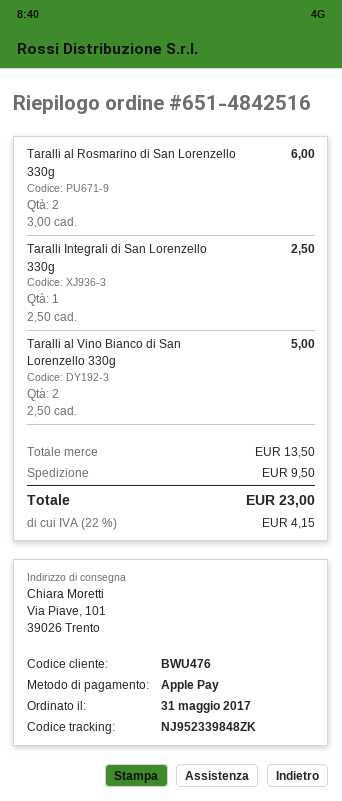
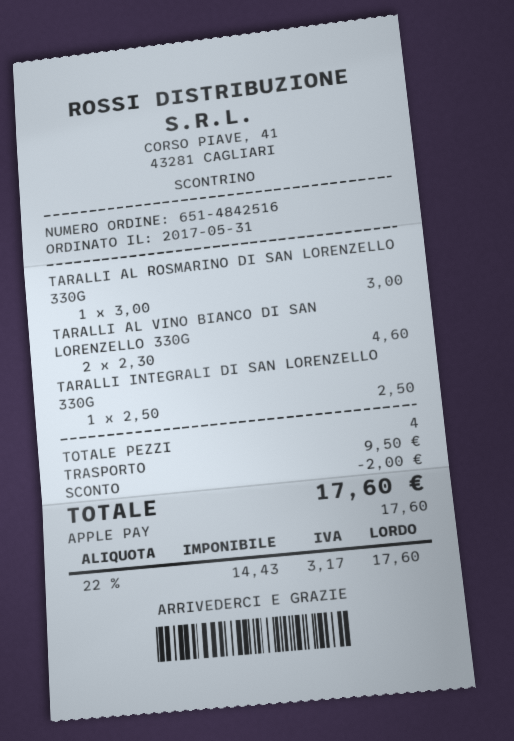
Taralli al Rosmarino di San Lorenzello 330g: 2 x 3.00 = 6.00 -> 1 x 3.00 = 3.00
Taralli al Vino Bianco di San Lorenzello 330g: 2 x 2.50 = 5.00 -> 2 x 2.30 = 4.60
discount: none -> 2.00
tax: 22% = 4.15 -> 22% = 3.17
total: 23.00 -> 17.60

